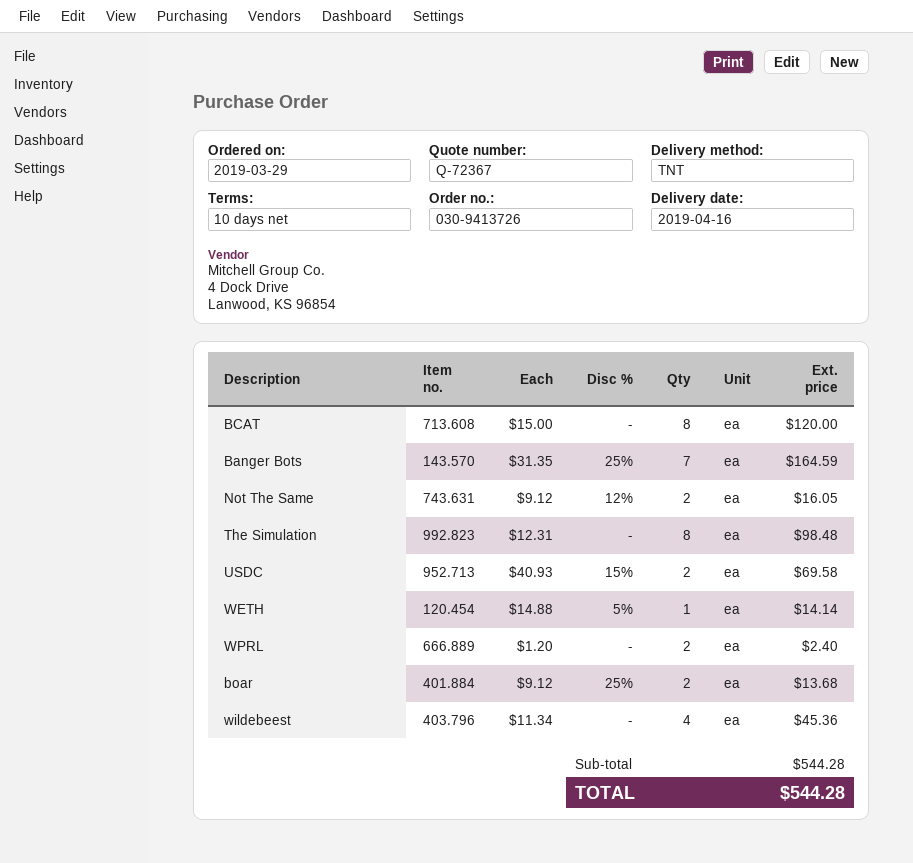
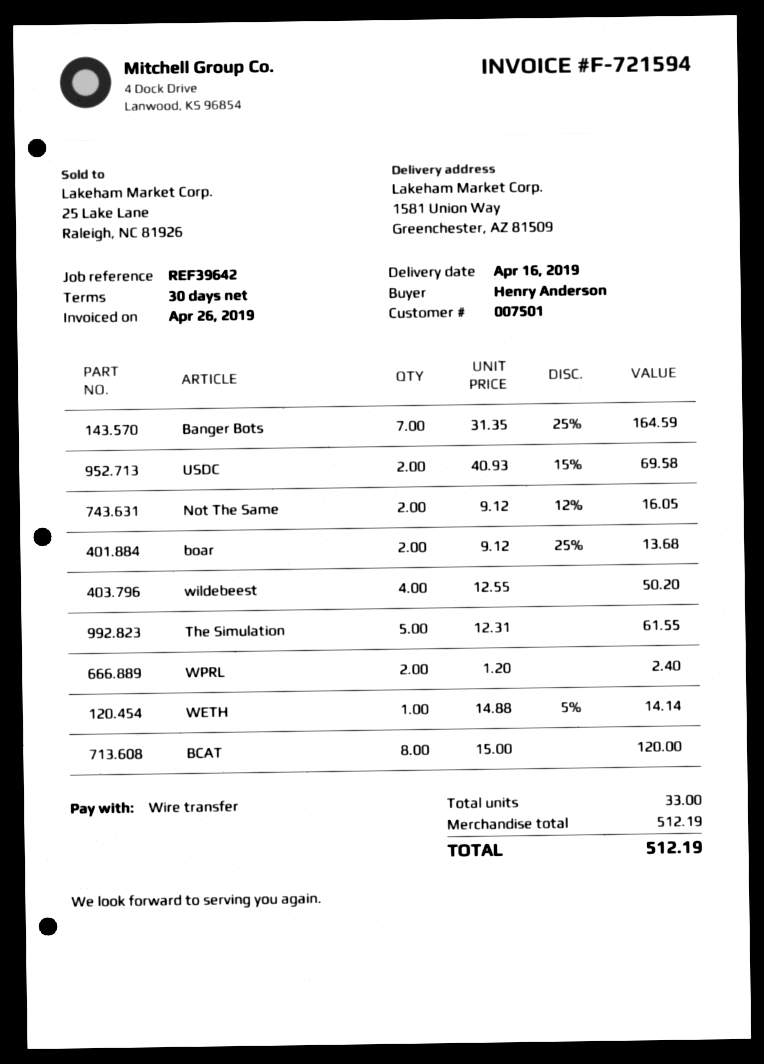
payment terms: 10 days -> 30 days
The Simulation: 8 x 12.31 = 98.48 -> 5 x 12.31 = 61.55
wildebeest: 4 x 11.34 = 45.36 -> 4 x 12.55 = 50.20
subtotal: 544.28 -> 512.19
total: 544.28 -> 512.19

